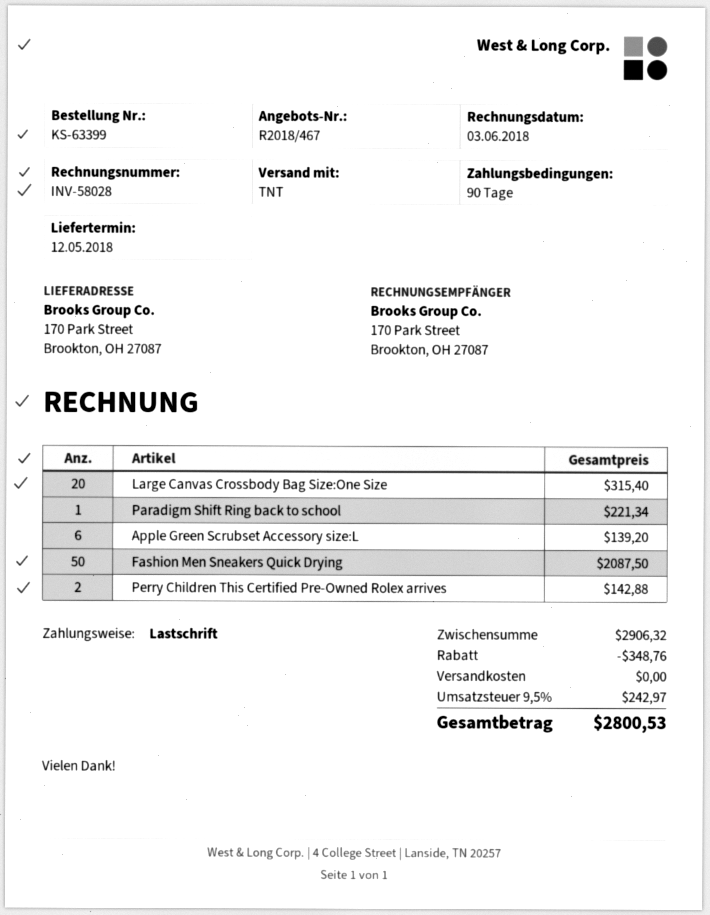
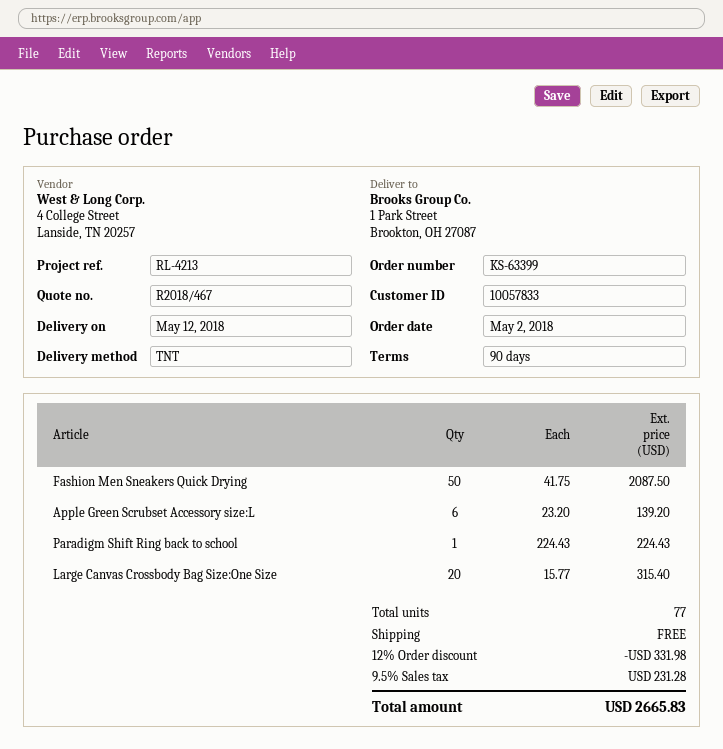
ship to: 170 Park Street, Brookton, OH 27087 -> 1 Park Street, Brookton, OH 27087
Paradigm Shift Ring back to school: 1 for 221.34 -> 1 for 224.43
Perry Children This Certified Pre-Owned Rolex arrives: 2 for 142.88 -> none
discount: 348.76 -> 331.98
tax: 9.5% = 242.97 -> 9.5% = 231.28
total: 2800.53 -> 2665.83

